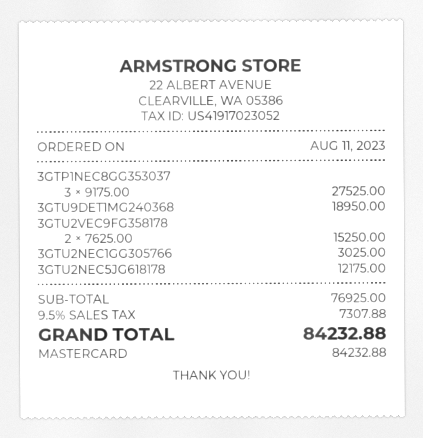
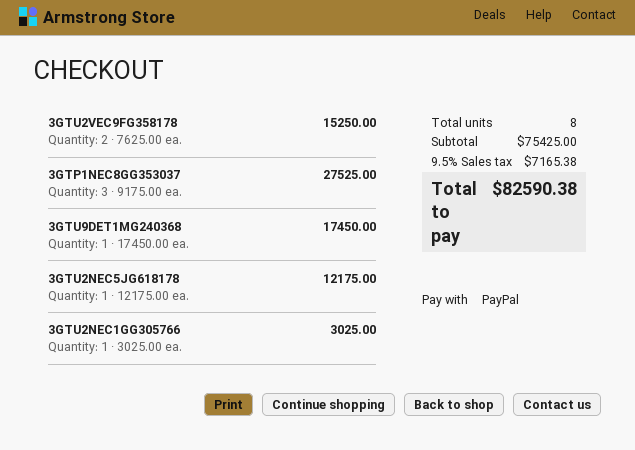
payment method: Mastercard -> PayPal
3GTU9DET1MG240368: 1 x 18950.00 = 18950.00 -> 1 x 17450.00 = 17450.00
subtotal: 76925.00 -> 75425.00
tax: 9.5% = 7307.88 -> 9.5% = 7165.38
total: 84232.88 -> 82590.38

